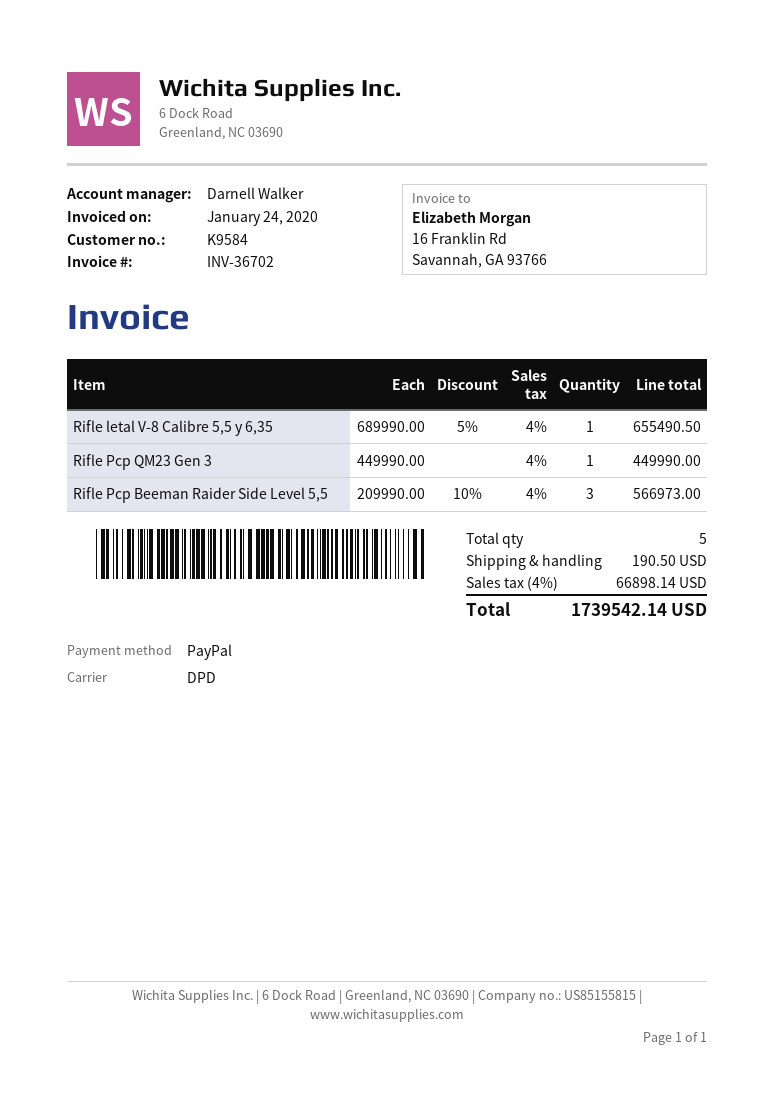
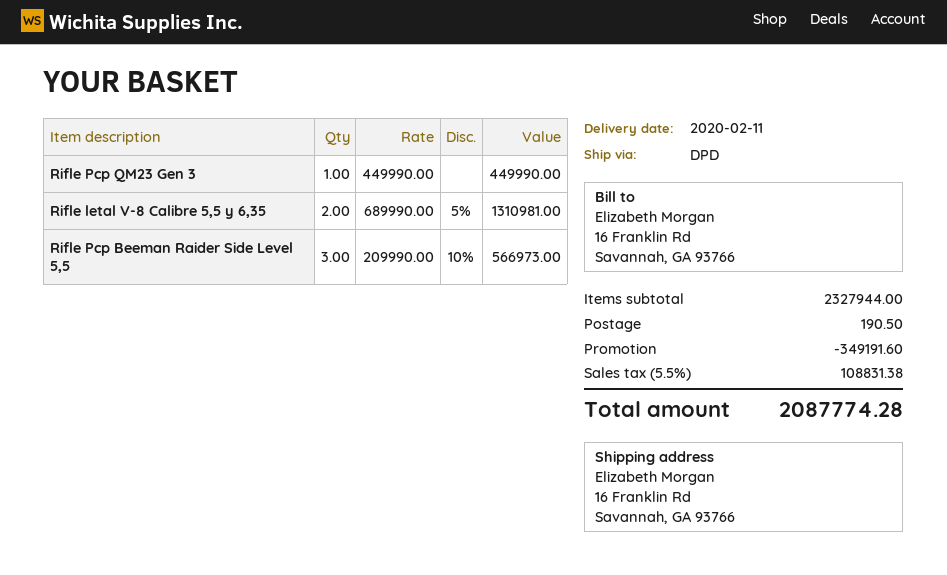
Rifle letal V-8 Calibre 5,5 y 6,35: 1 x 689990.00 - 5% = 655490.50 -> 2 x 689990.00 - 5% = 1310981.00
discount: none -> 349191.60
tax: 4% = 66898.14 -> 5.5% = 108831.38
total: 1739542.14 -> 2087774.28

